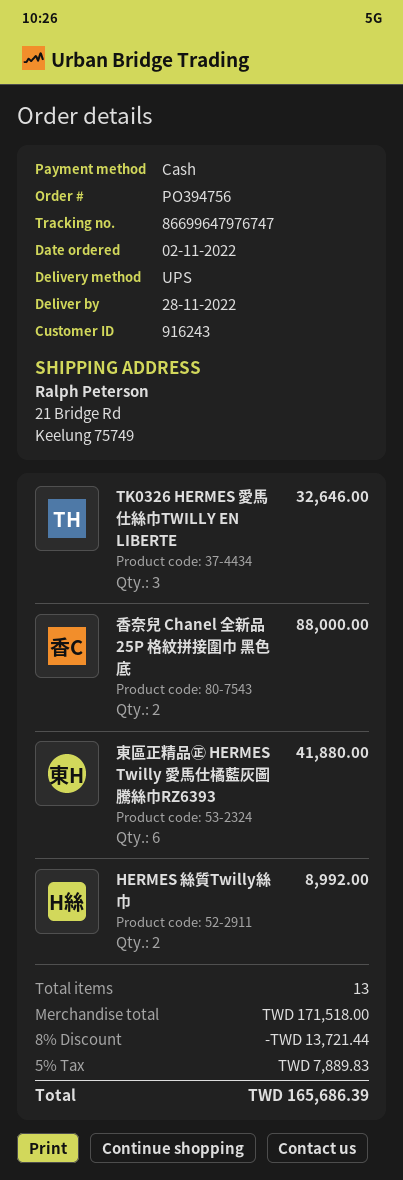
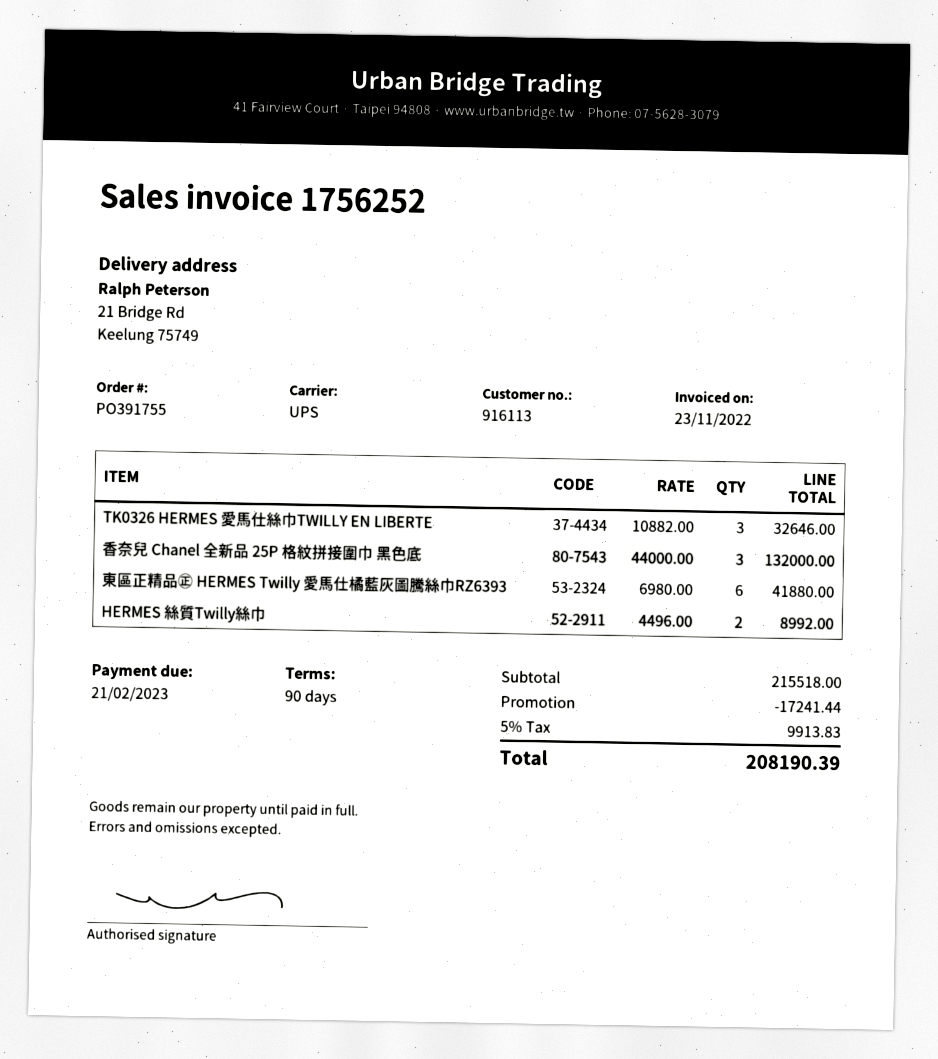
order number: PO394756 -> PO391755
customer number: 916243 -> 916113
香奈兒 Chanel 全新品 25P 格紋拼接圍巾 黑色底: 2 for 88000.00 -> 3 for 132000.00
subtotal: 171518.00 -> 215518.00
discount: 13721.44 -> 17241.44
tax: 5% = 7889.83 -> 5% = 9913.83
total: 165686.39 -> 208190.39

